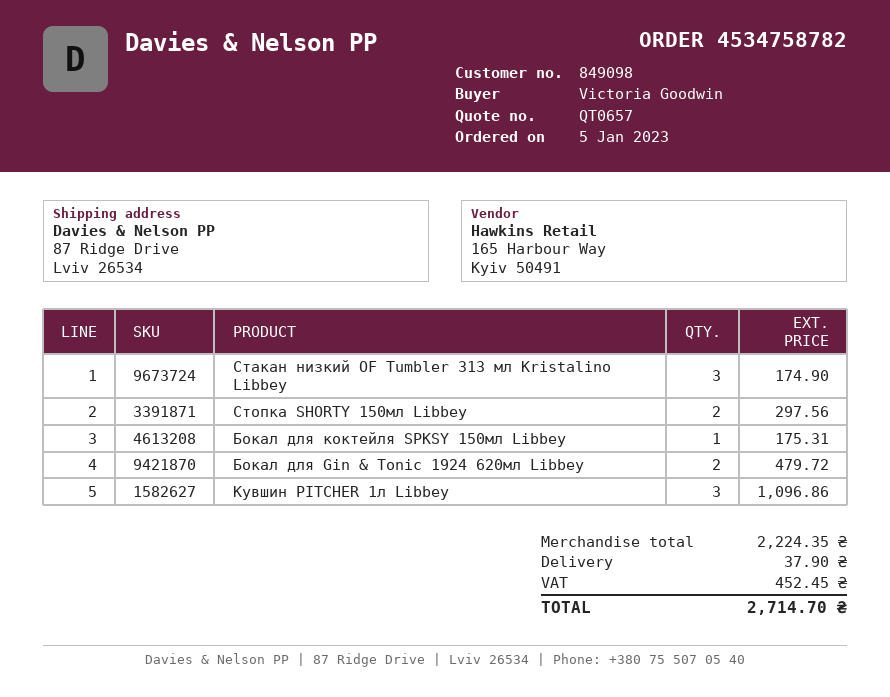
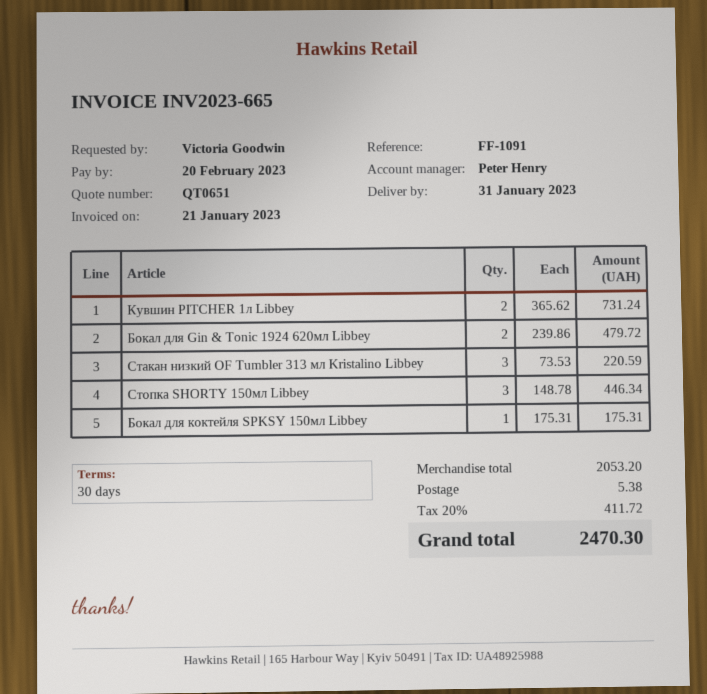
quote number: QT0657 -> QT0651
Стакан низкий OF Tumbler 313 мл Kristalino Libbey: 3 for 174.90 -> 3 for 220.59
Стопка SHORTY 150мл Libbey: 2 for 297.56 -> 3 for 446.34
Кувшин PITCHER 1л Libbey: 3 for 1096.86 -> 2 for 731.24
subtotal: 2224.35 -> 2053.20
shipping: 37.90 -> 5.38
tax: 452.45 -> 411.72
total: 2714.70 -> 2470.30

